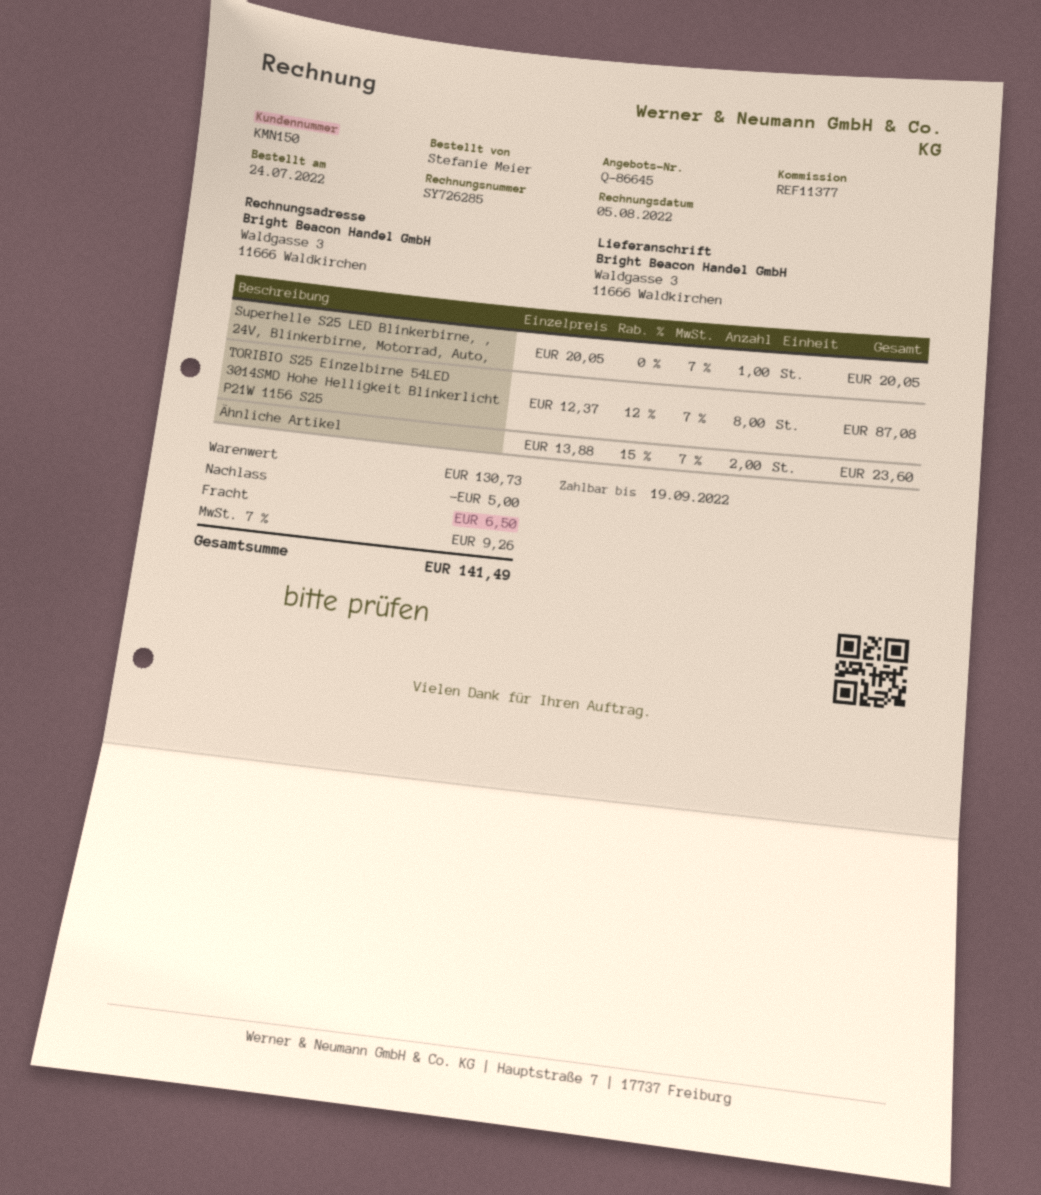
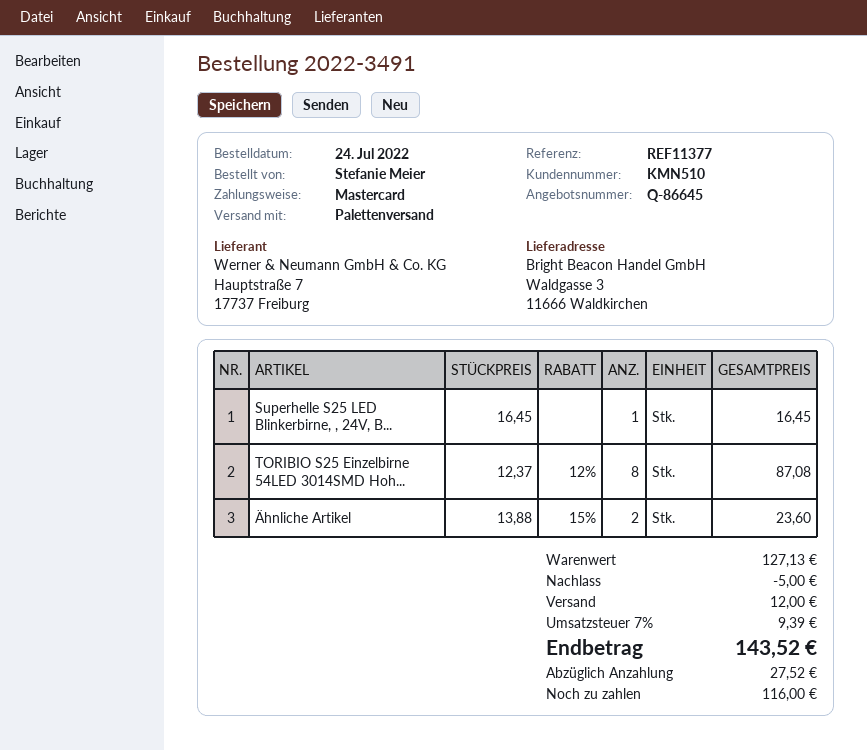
customer number: KMN150 -> KMN510
Superhelle S25 LED Blinkerbirne, , 24V, Blinkerbirne, Motorrad, Auto,: 1 x 20.05 = 20.05 -> 1 x 16.45 = 16.45
subtotal: 130.73 -> 127.13
shipping: 6.50 -> 12.00
tax: 7% = 9.26 -> 7% = 9.39
total: 141.49 -> 143.52

